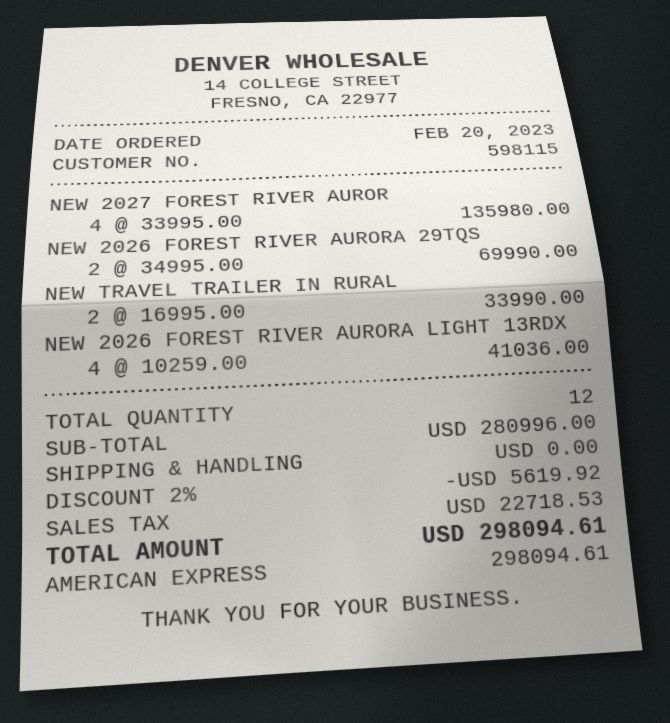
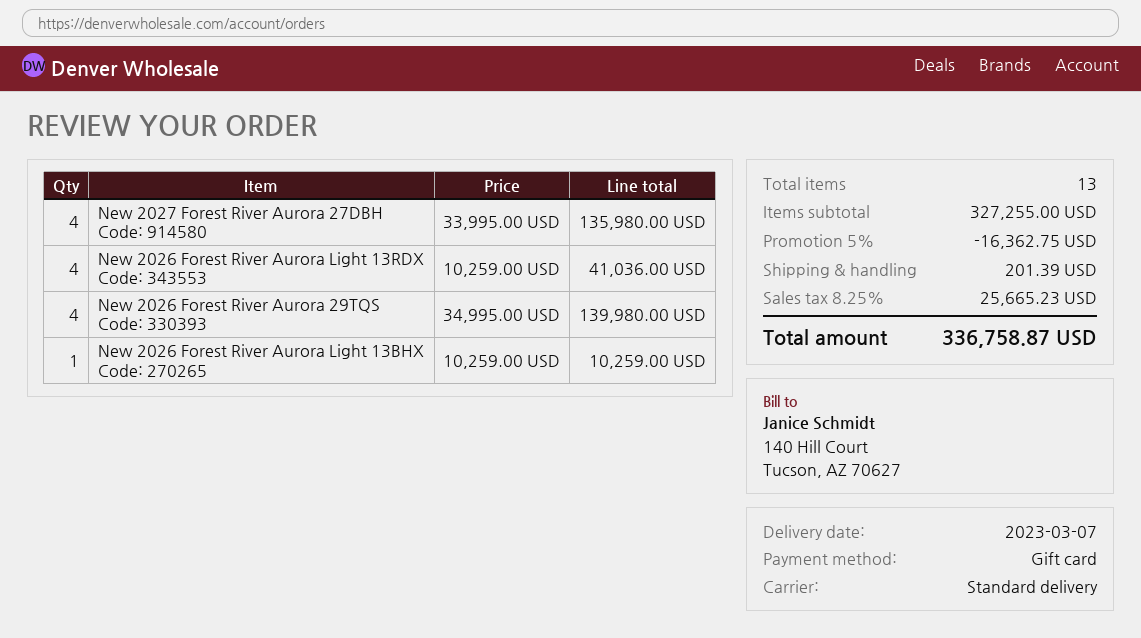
payment method: American Express -> gift card
NEW 2026 FOREST RIVER AURORA 29TQS: 2 x 34995.00 = 69990.00 -> 4 x 34995.00 = 139980.00
NEW TRAVEL TRAILER IN RURAL: 2 x 16995.00 = 33990.00 -> none
New 2026 Forest River Aurora Light 13BHX: none -> 1 x 10259.00 = 10259.00
total quantity: 12 -> 13
subtotal: 280996.00 -> 327255.00
discount: 2% = 5619.92 -> 5% = 16362.75
shipping: 0.00 -> 201.39
tax: 22718.53 -> 25665.23
total: 298094.61 -> 336758.87

